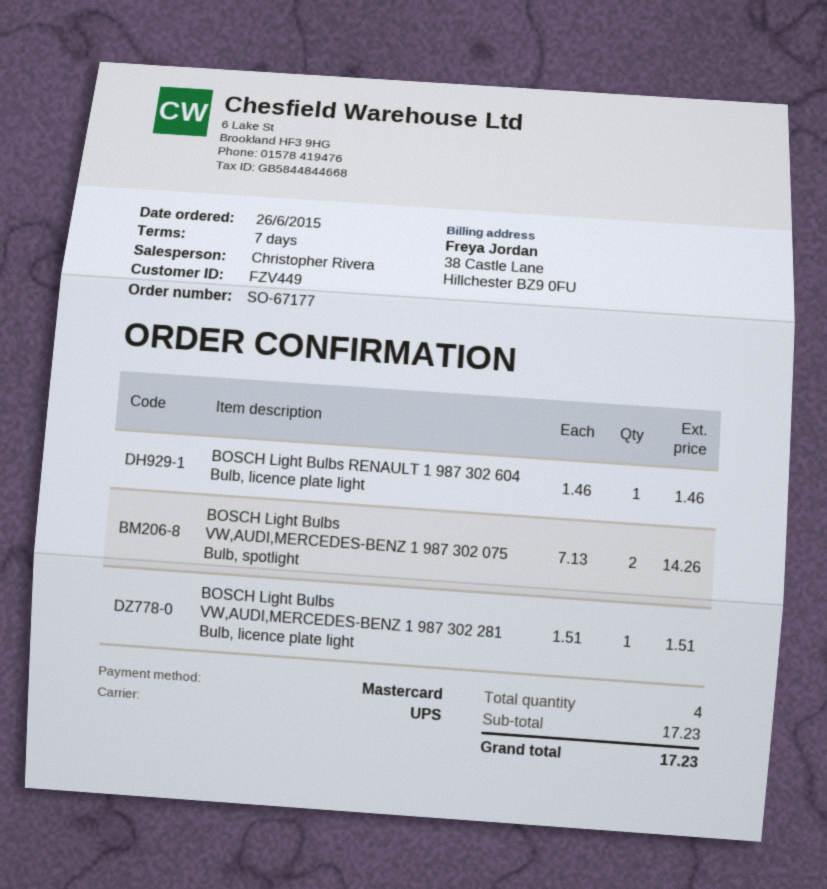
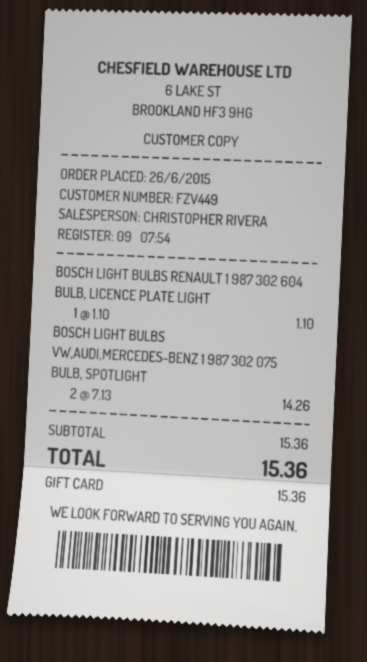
payment method: Mastercard -> gift card
BOSCH Light Bulbs RENAULT 1 987 302 604 Bulb, licence plate light: 1 x 1.46 = 1.46 -> 1 x 1.10 = 1.10
BOSCH Light Bulbs VW,AUDI,MERCEDES-BENZ 1 987 302 281 Bulb, licence plate light: 1 x 1.51 = 1.51 -> none
subtotal: 17.23 -> 15.36
total: 17.23 -> 15.36

